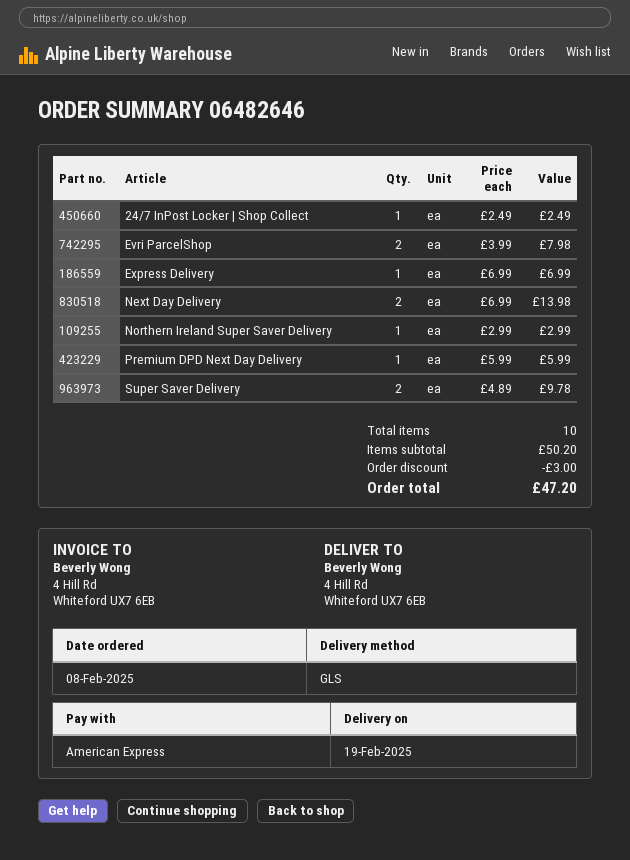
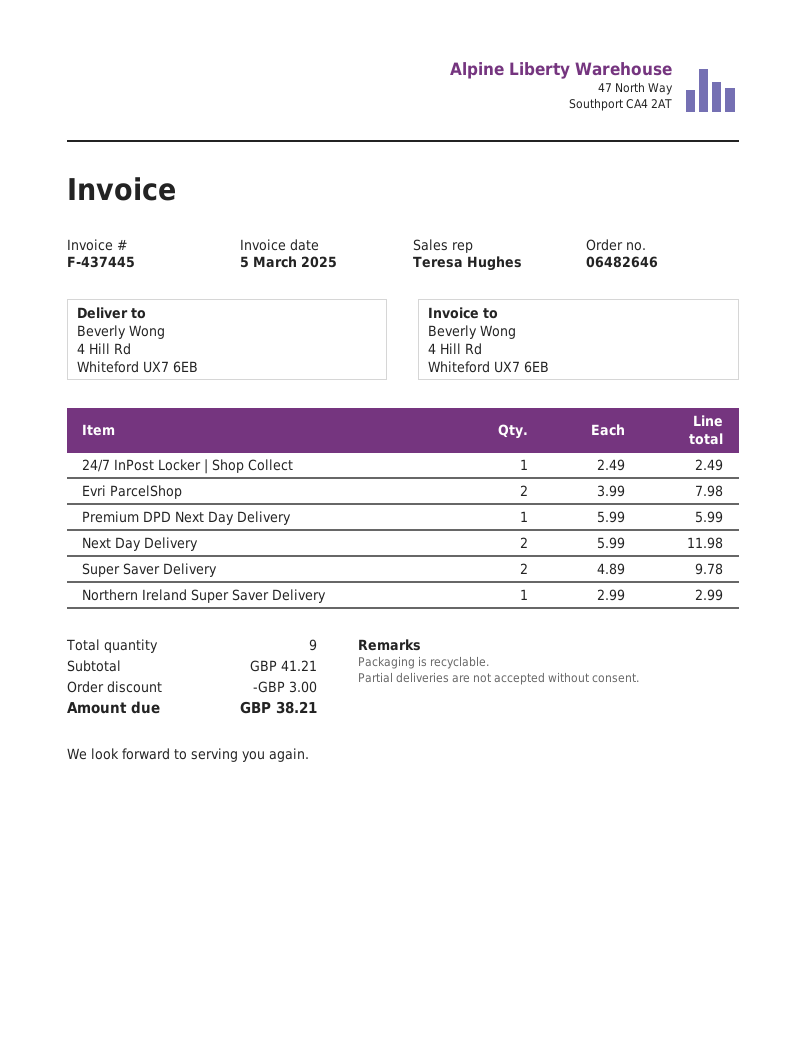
Express Delivery: 1 x 6.99 = 6.99 -> none
Next Day Delivery: 2 x 6.99 = 13.98 -> 2 x 5.99 = 11.98
total quantity: 10 -> 9
subtotal: 50.20 -> 41.21
total: 47.20 -> 38.21

